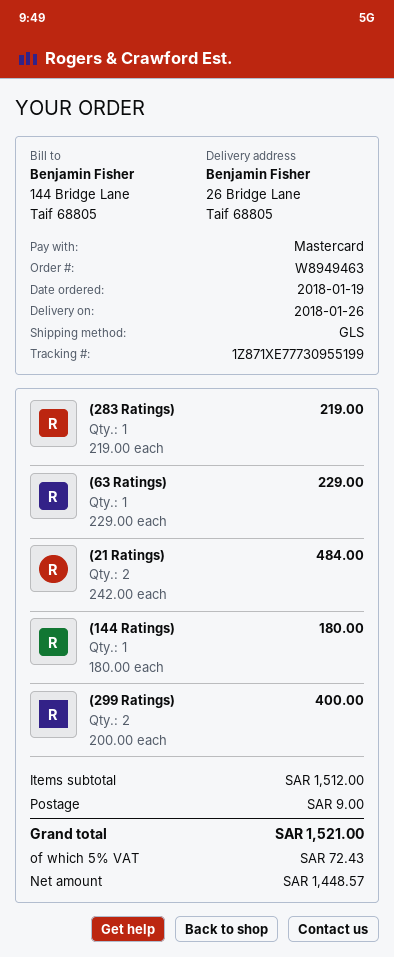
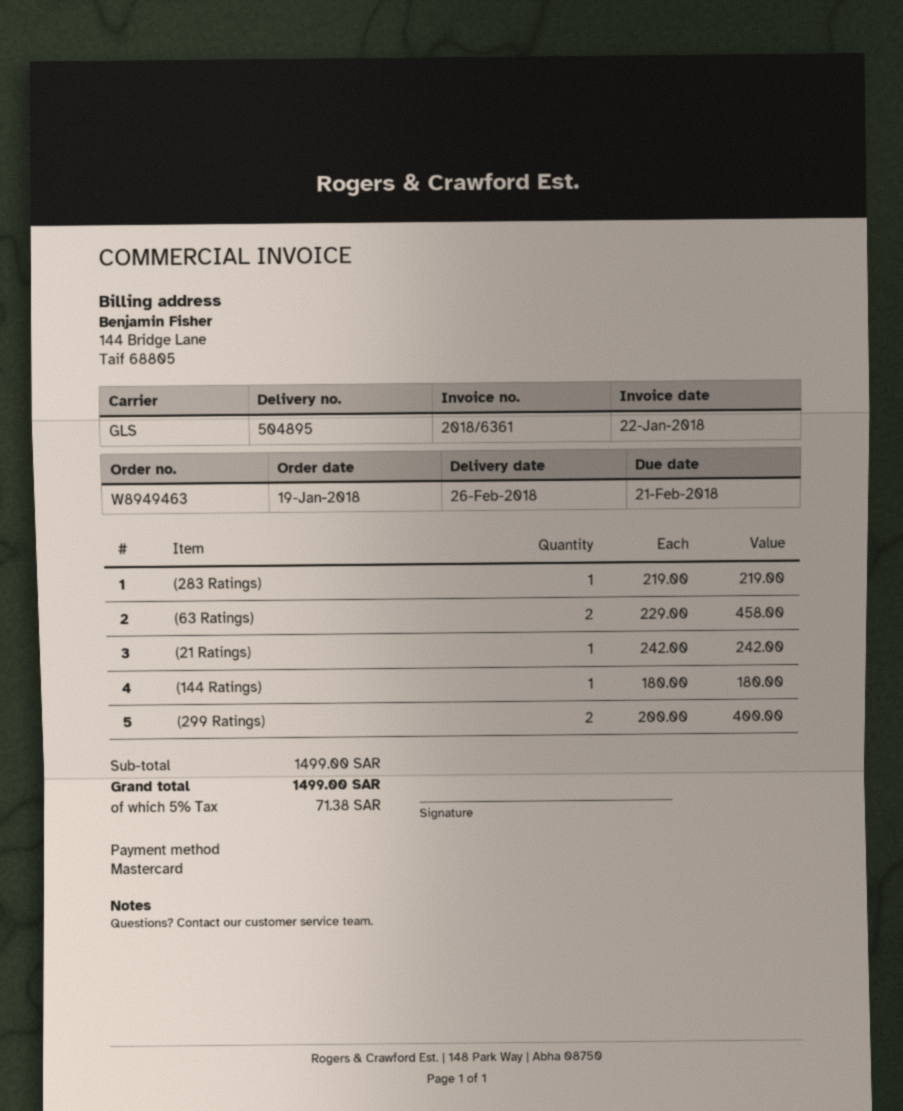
delivery date: 2018-01-26 -> 2018-02-26
(63 Ratings): 1 x 229.00 = 229.00 -> 2 x 229.00 = 458.00
(21 Ratings): 2 x 242.00 = 484.00 -> 1 x 242.00 = 242.00
subtotal: 1512.00 -> 1499.00
shipping: 9.00 -> none
tax: 5% = 72.43 -> 5% = 71.38
total: 1521.00 -> 1499.00

